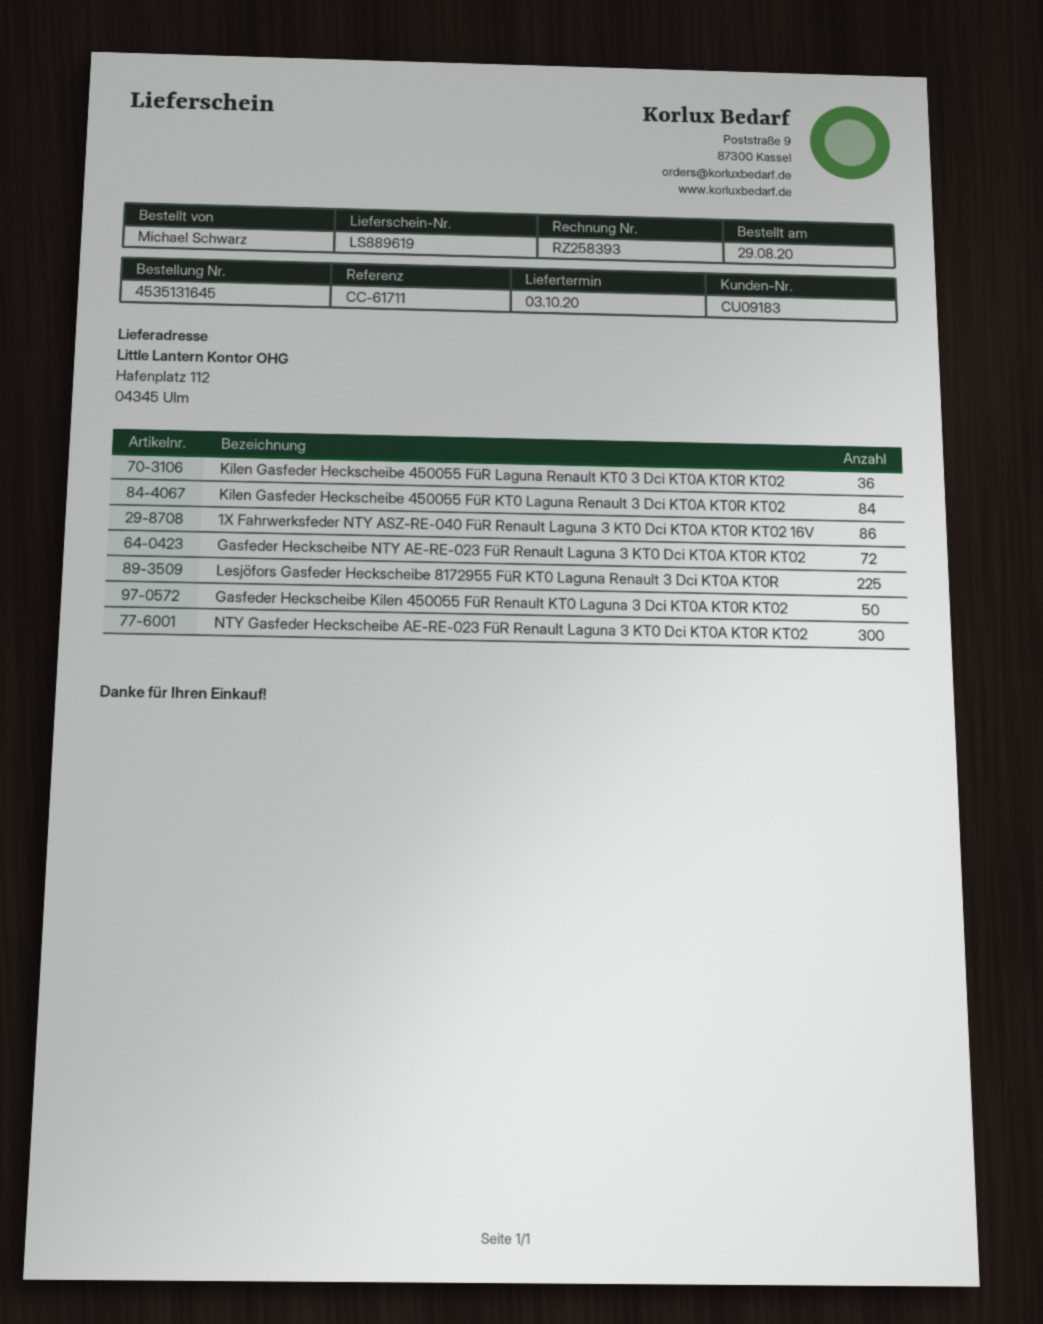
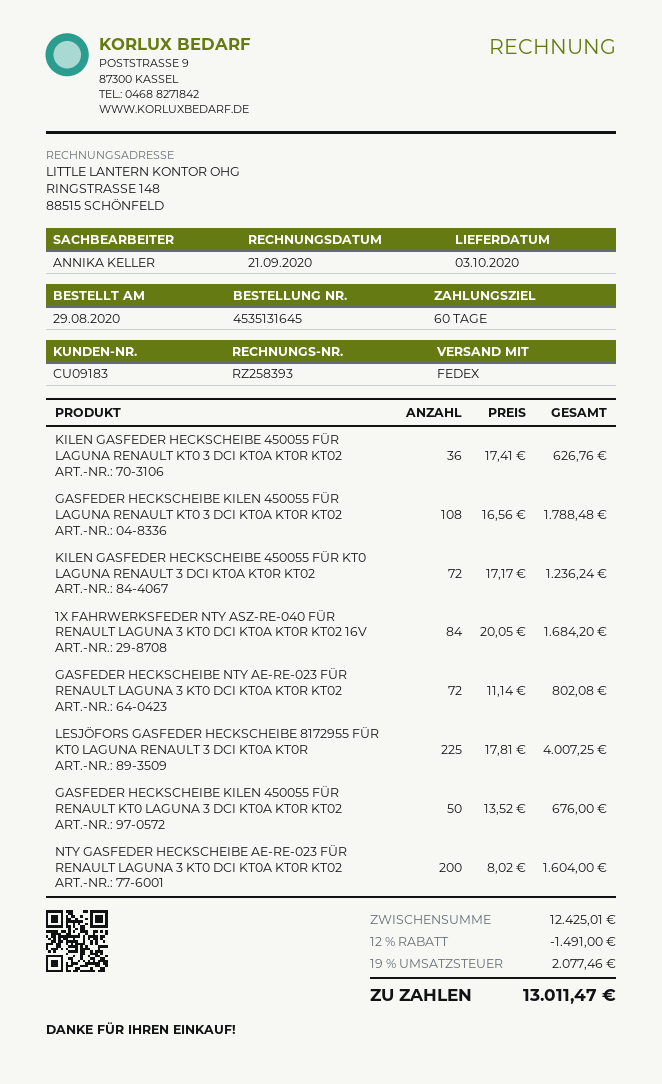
Kilen Gasfeder Heckscheibe 450055 FüR KT0 Laguna Renault 3 Dci KT0A KT0R KT02: 84 -> 72
1X Fahrwerksfeder NTY ASZ-RE-040 FüR Renault Laguna 3 KT0 Dci KT0A KT0R KT02 16V: 86 -> 84
NTY Gasfeder Heckscheibe AE-RE-023 FüR Renault Laguna 3 KT0 Dci KT0A KT0R KT02: 300 -> 200
GASFEDER HECKSCHEIBE KILEN 450055 FÜR LAGUNA RENAULT KT0 3 DCI KT0A KT0R KT02: none -> 108

